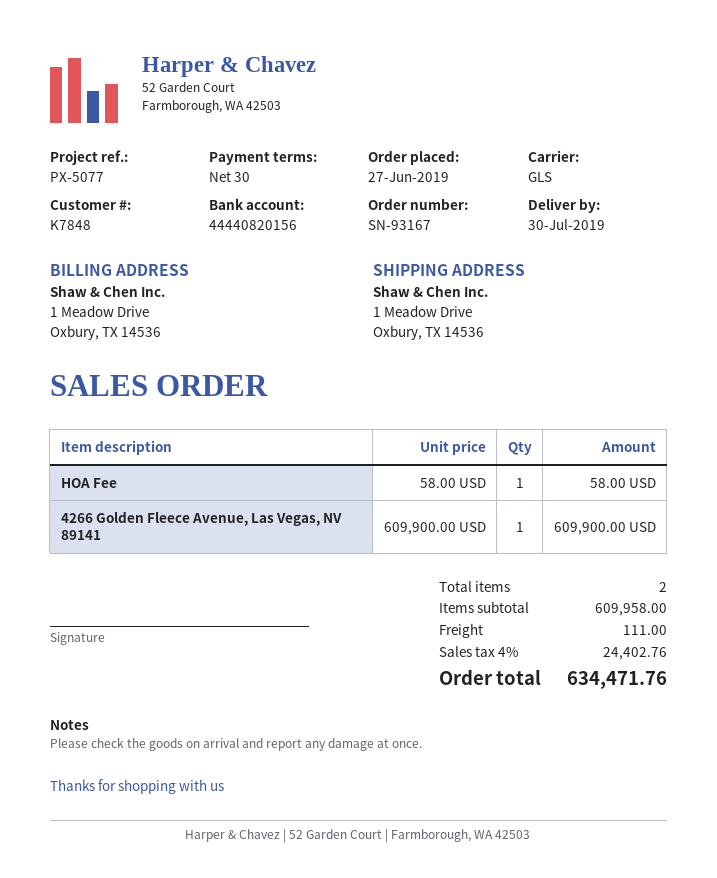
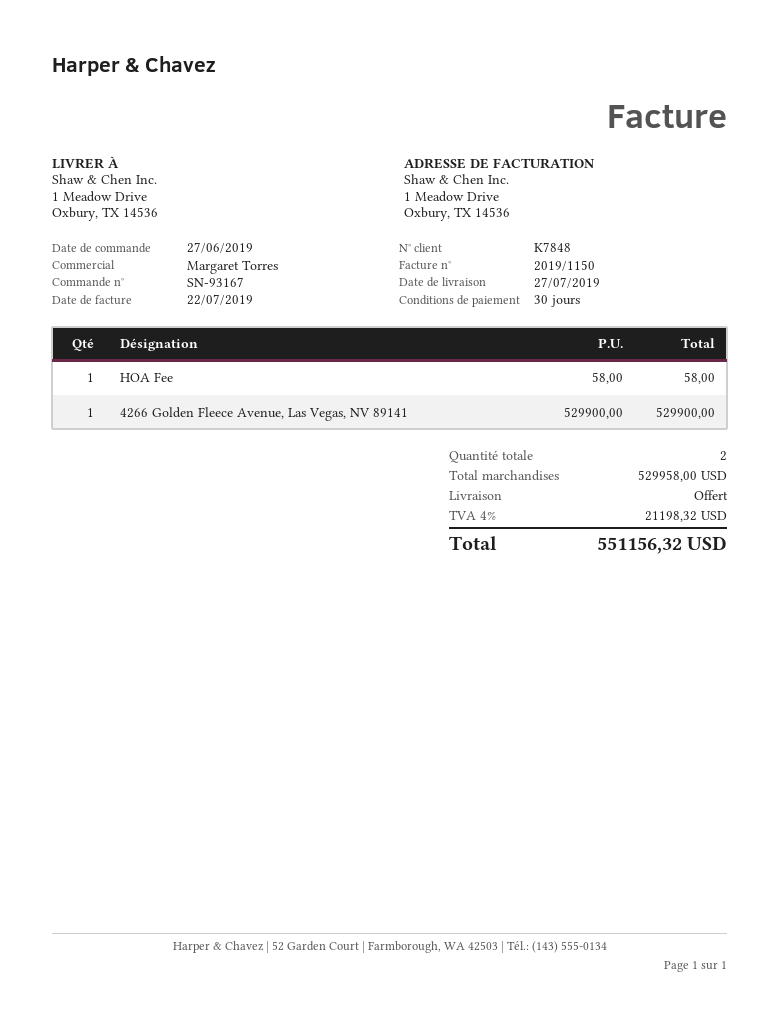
delivery date: 2019-07-30 -> 2019-07-27
4266 Golden Fleece Avenue, Las Vegas, NV 89141: 1 x 609900.00 = 609900.00 -> 1 x 529900.00 = 529900.00
subtotal: 609958.00 -> 529958.00
shipping: 111.00 -> 0.00
tax: 4% = 24402.76 -> 4% = 21198.32
total: 634471.76 -> 551156.32

